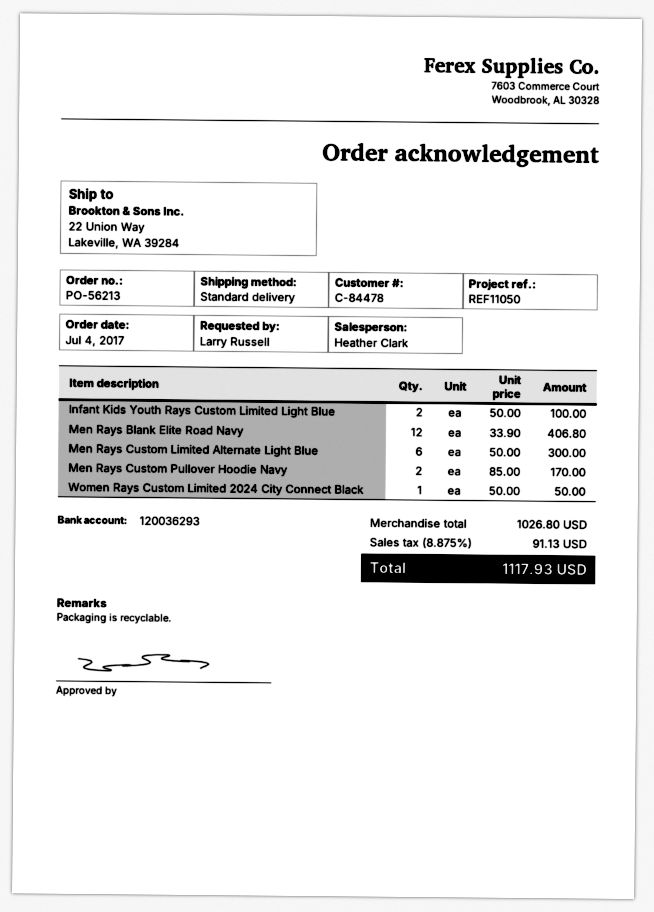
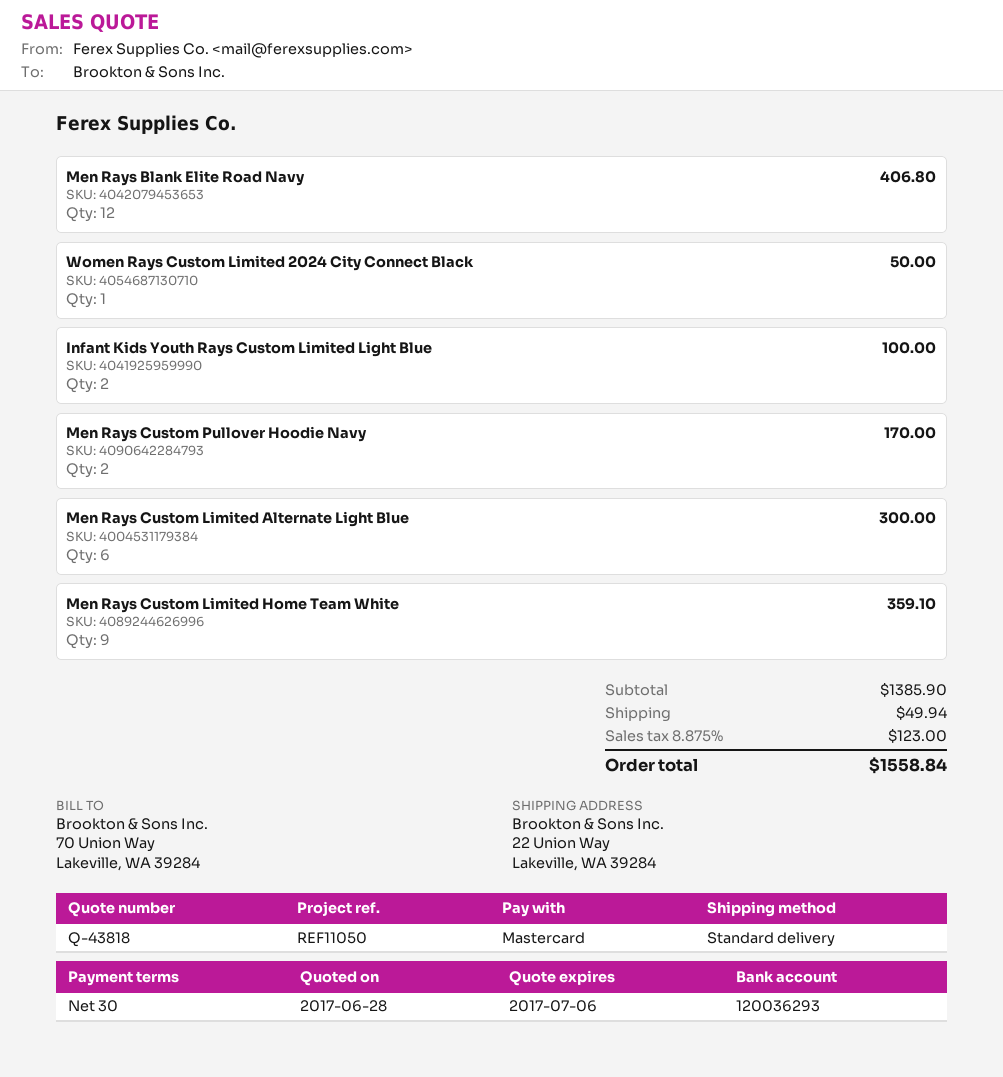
Men Rays Custom Limited Home Team White: none -> 9 for 359.10
subtotal: 1026.80 -> 1385.90
shipping: none -> 49.94
tax: 8.875% = 91.13 -> 8.875% = 123.00
total: 1117.93 -> 1558.84

